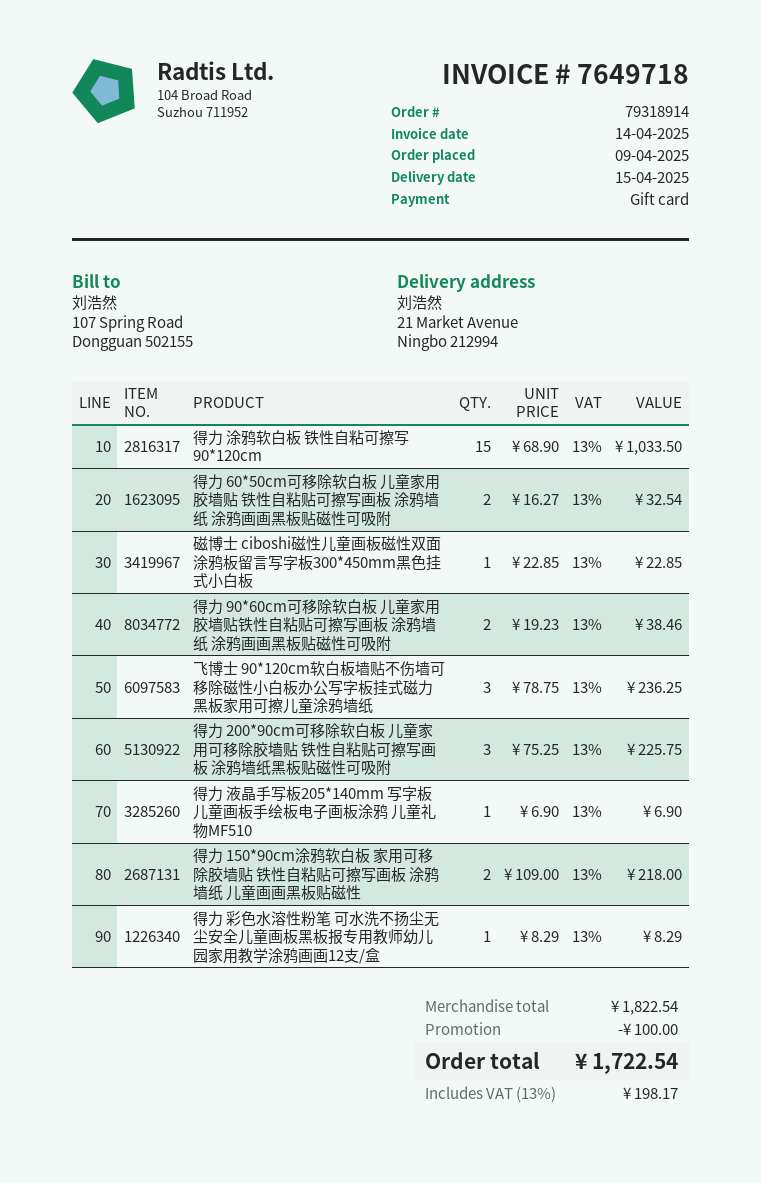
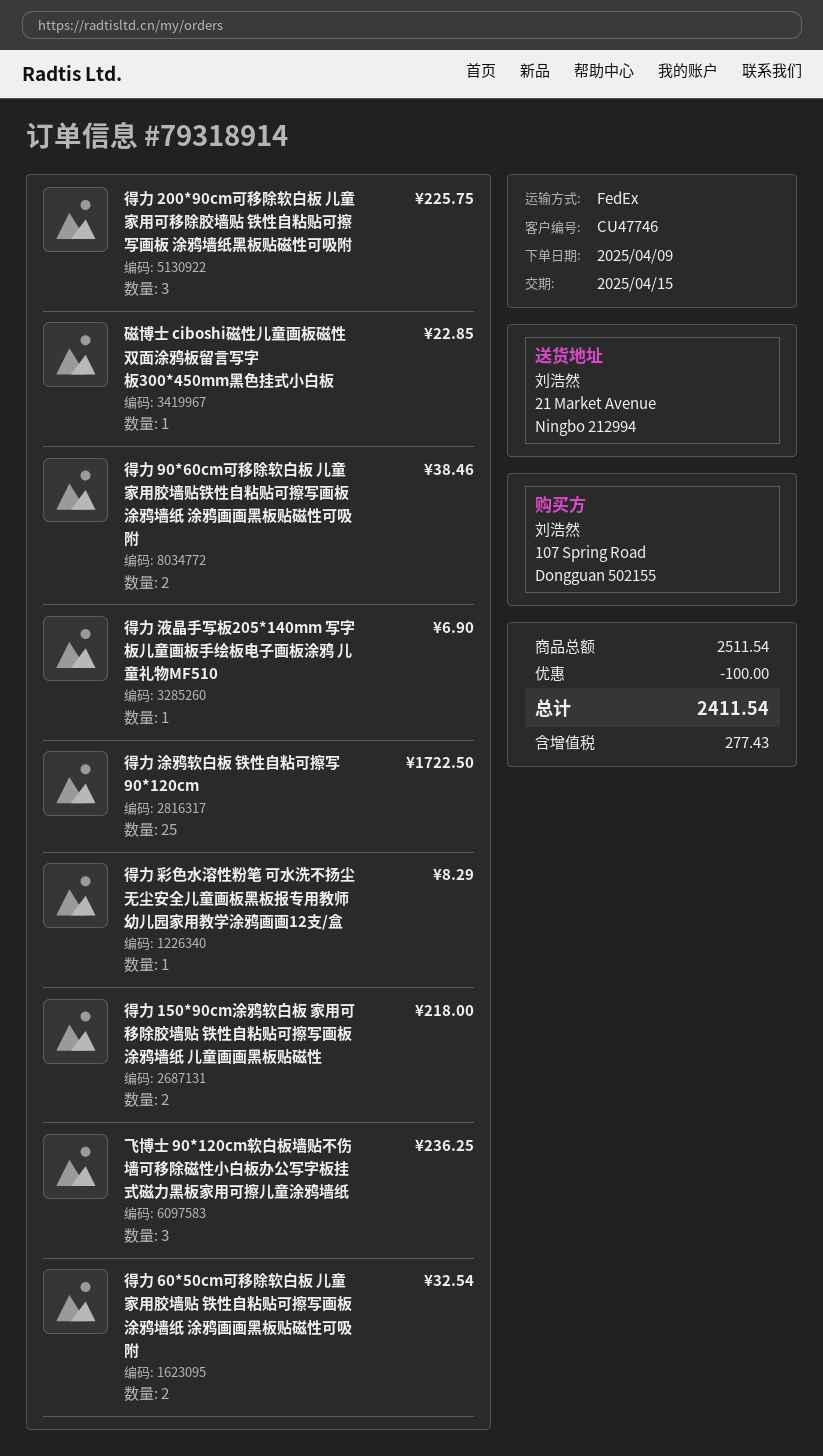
得力 涂鸦软白板 铁性自粘可擦写 90*120cm: 15 for 1033.50 -> 25 for 1722.50
subtotal: 1822.54 -> 2511.54
tax: 198.17 -> 277.43
total: 1722.54 -> 2411.54

